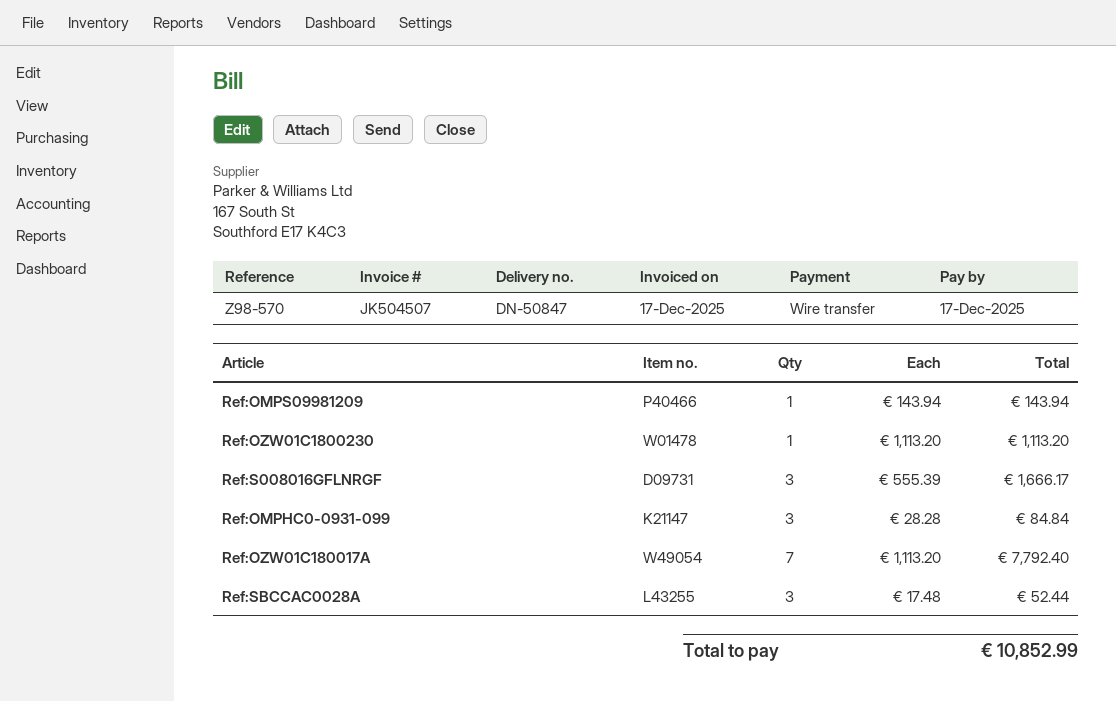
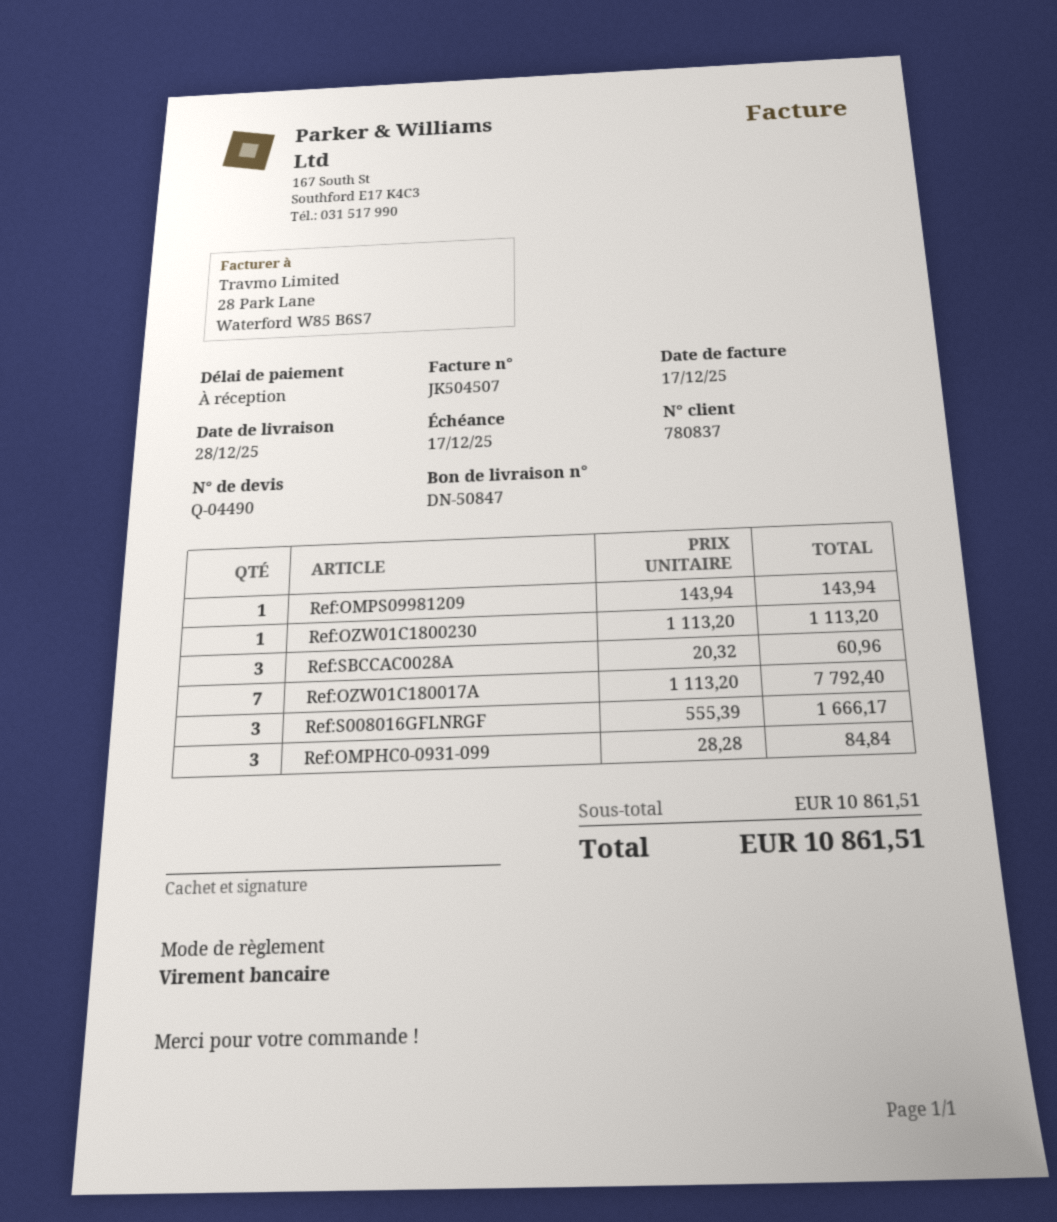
Ref:SBCCAC0028A: 3 x 17.48 = 52.44 -> 3 x 20.32 = 60.96
total: 10852.99 -> 10861.51

